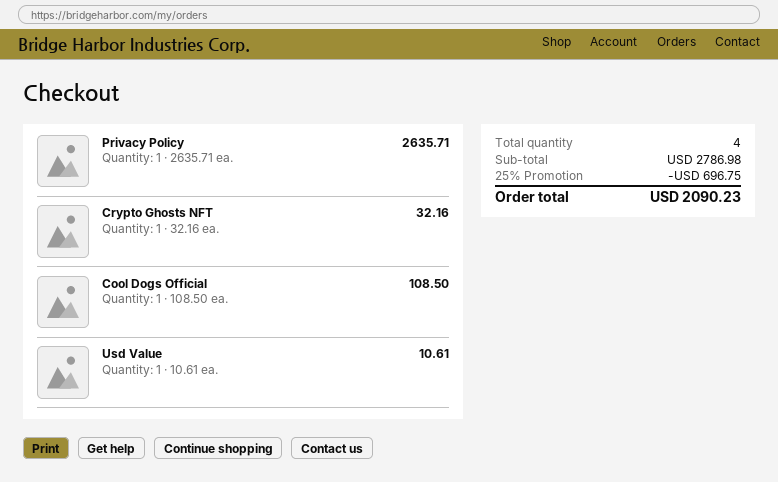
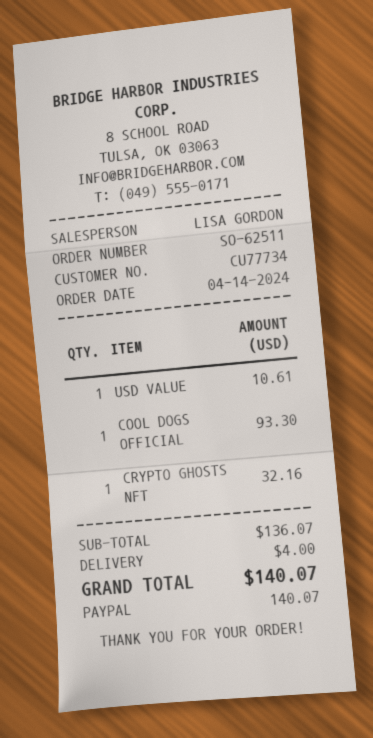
Privacy Policy: 1 for 2635.71 -> none
Cool Dogs Official: 1 for 108.50 -> 1 for 93.30
subtotal: 2786.98 -> 136.07
discount: 25% = 696.75 -> none
shipping: none -> 4.00
total: 2090.23 -> 140.07

